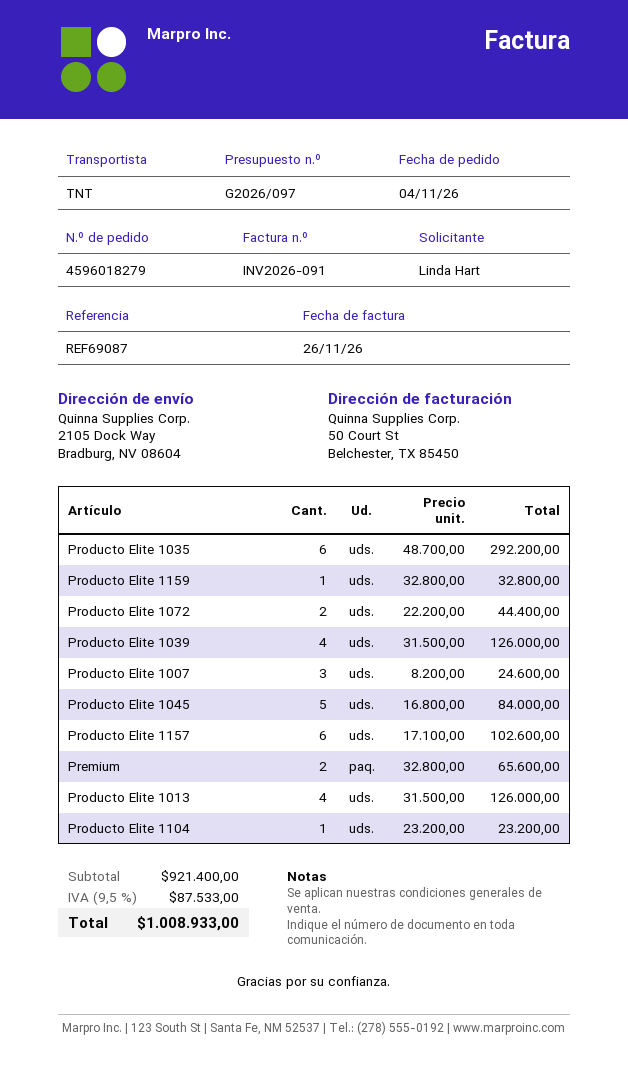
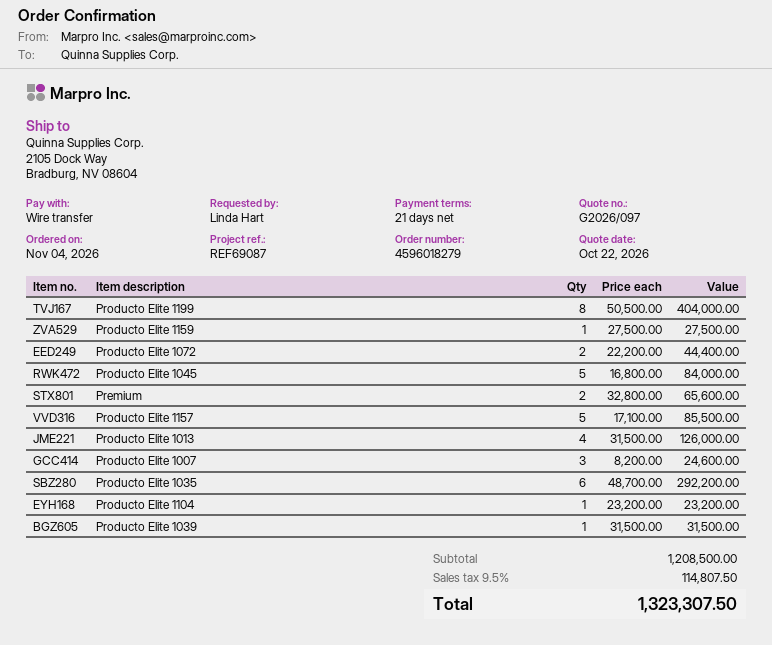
Producto Elite 1159: 1 x 32800.00 = 32800.00 -> 1 x 27500.00 = 27500.00
Producto Elite 1039: 4 x 31500.00 = 126000.00 -> 1 x 31500.00 = 31500.00
Producto Elite 1157: 6 x 17100.00 = 102600.00 -> 5 x 17100.00 = 85500.00
Producto Elite 1199: none -> 8 x 50500.00 = 404000.00
subtotal: 921400.00 -> 1208500.00
tax: 9.5% = 87533.00 -> 9.5% = 114807.50
total: 1008933.00 -> 1323307.50

